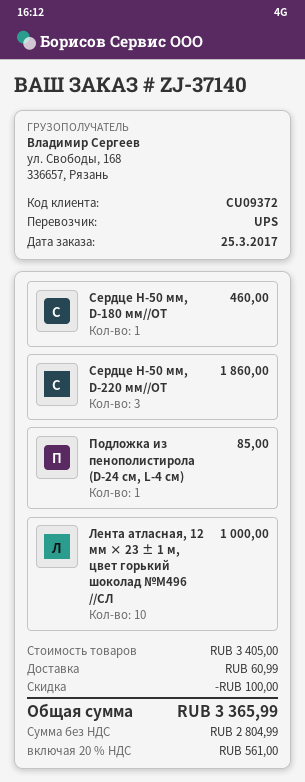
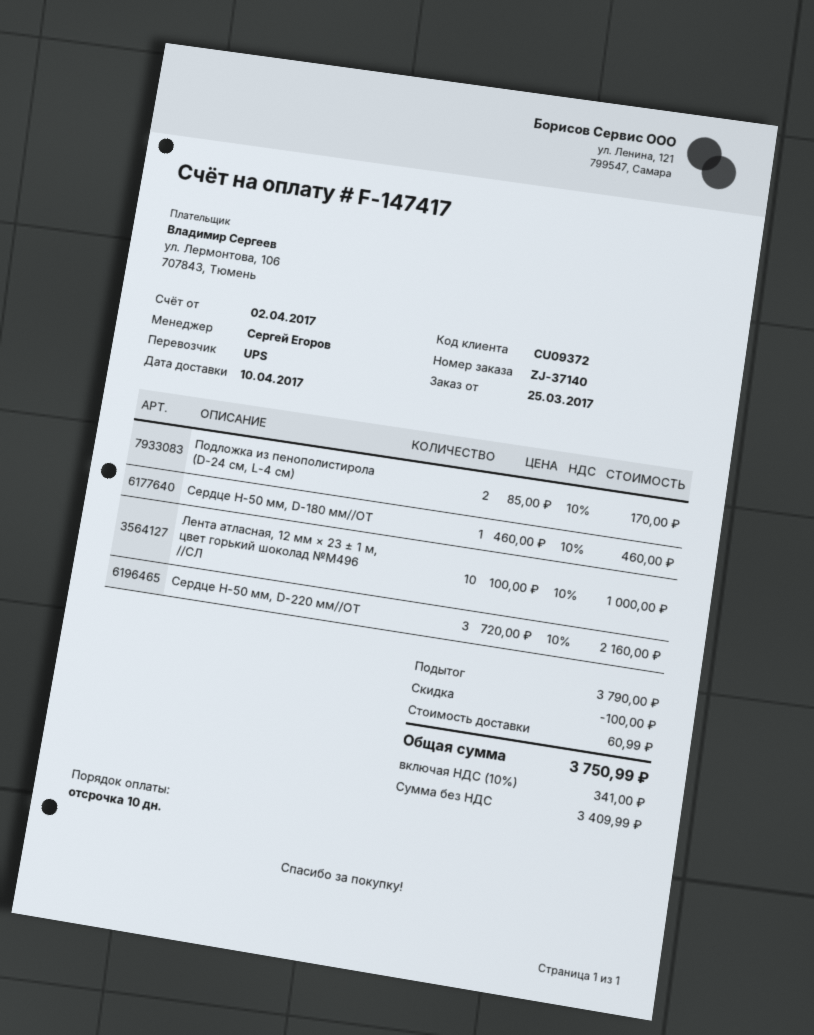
Сердце Н-50 мм, D-220 мм//ОТ: 3 for 1860.00 -> 3 for 2160.00
Подложка из пенополистирола (D-24 см, L-4 см): 1 for 85.00 -> 2 for 170.00
subtotal: 3405.00 -> 3790.00
net: 2804.99 -> 3409.99
tax: 20% = 561.00 -> 10% = 341.00
total: 3365.99 -> 3750.99

